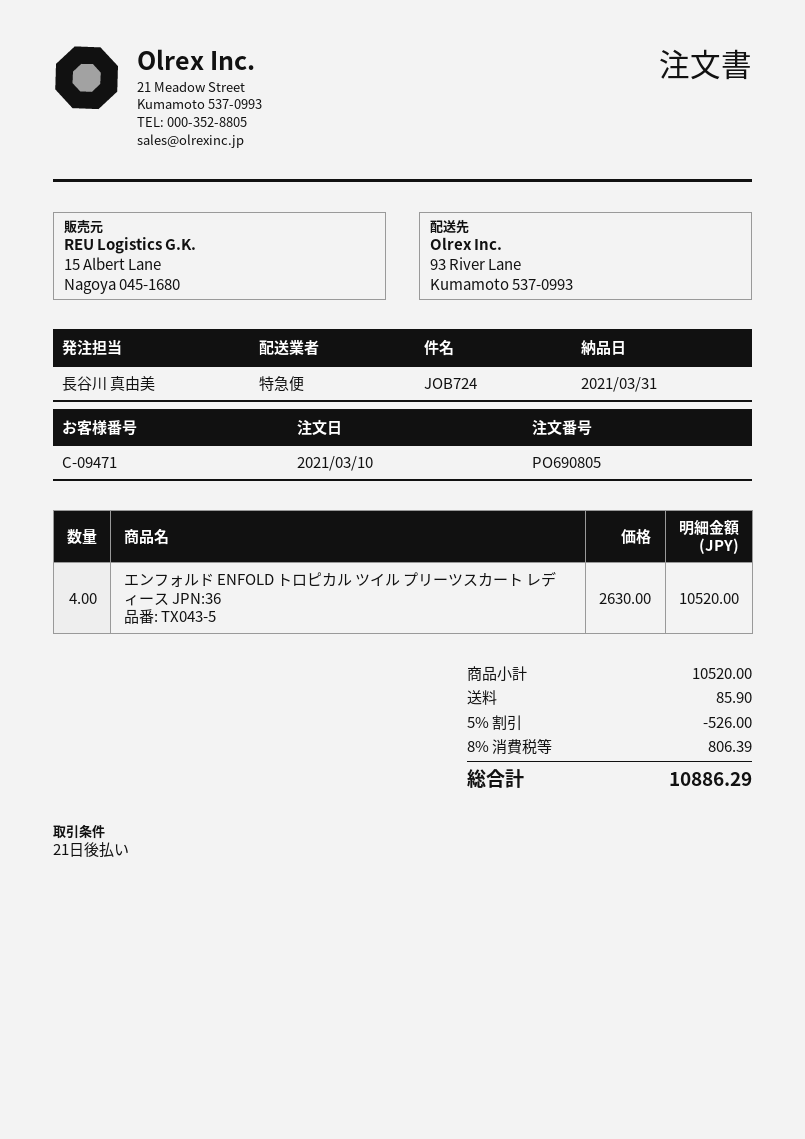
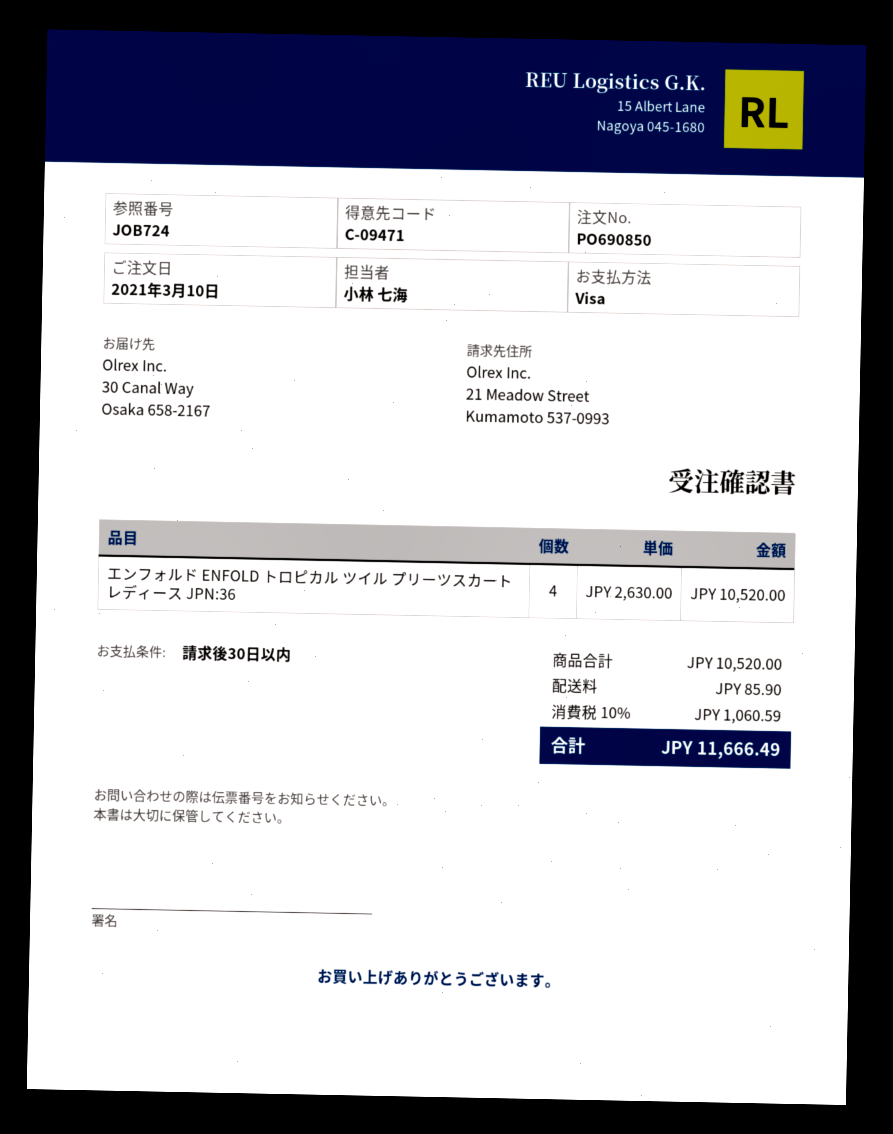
order number: PO690805 -> PO690850
payment terms: 21 days -> 30 days
ship to: 93 River Lane, Kumamoto 537-0993 -> 30 Canal Way, Osaka 658-2167
discount: 5% = 526.00 -> none
tax: 8% = 806.39 -> 10% = 1060.59
total: 10886.29 -> 11666.49

